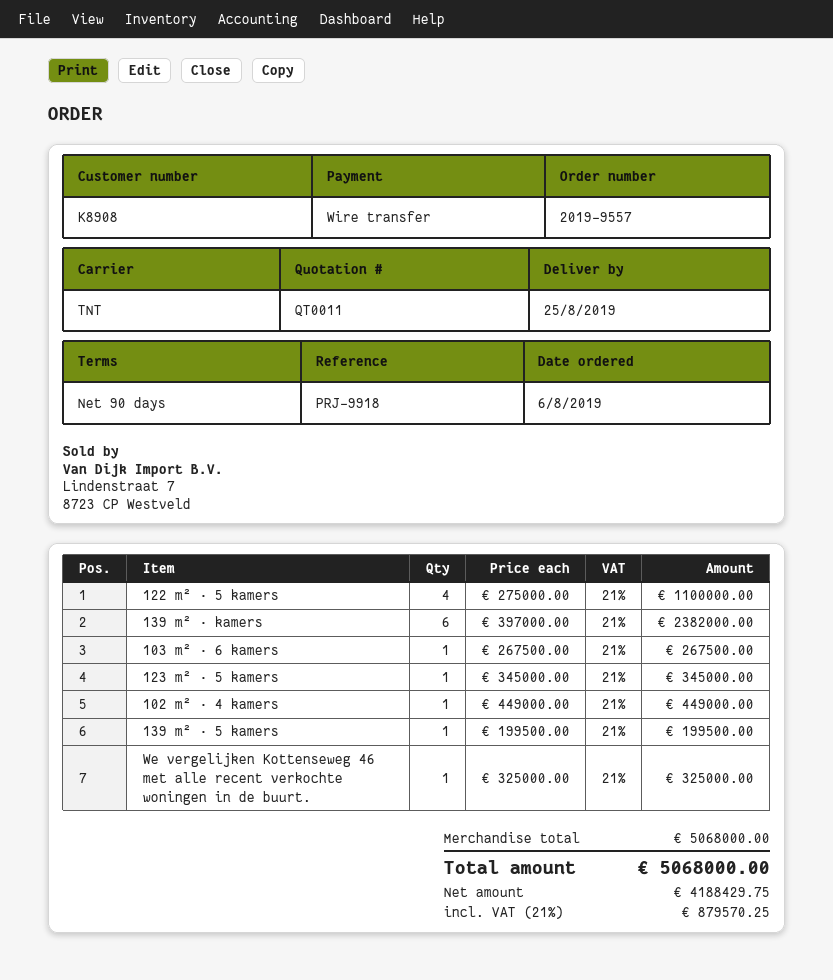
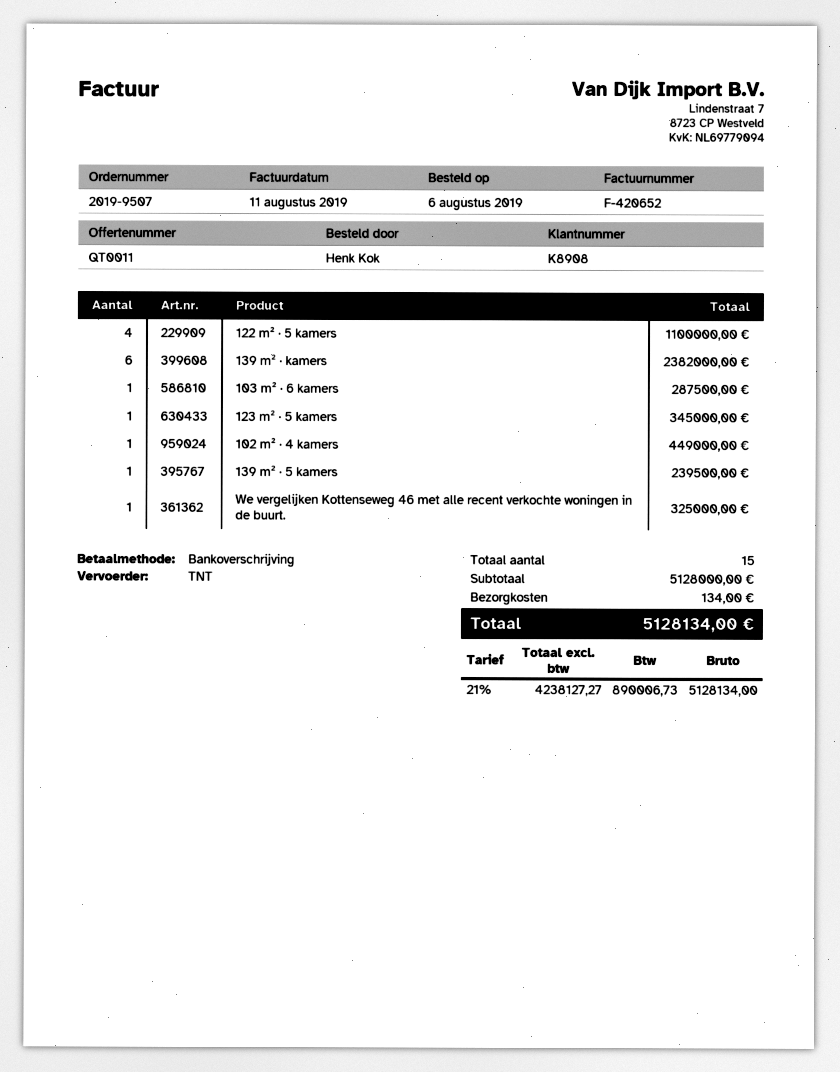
order number: 2019-9557 -> 2019-9507
103 m² · 6 kamers: 1 for 267500.00 -> 1 for 287500.00
139 m² · 5 kamers: 1 for 199500.00 -> 1 for 239500.00
subtotal: 5068000.00 -> 5128000.00
shipping: none -> 134.00
net: 4188429.75 -> 4238127.27
tax: 21% = 879570.25 -> 21% = 890006.73
total: 5068000.00 -> 5128134.00

